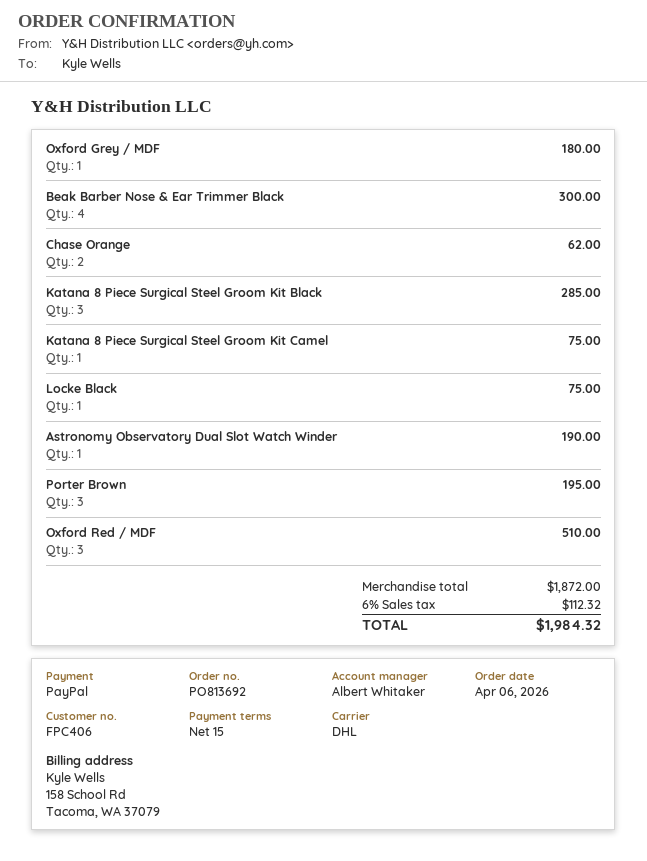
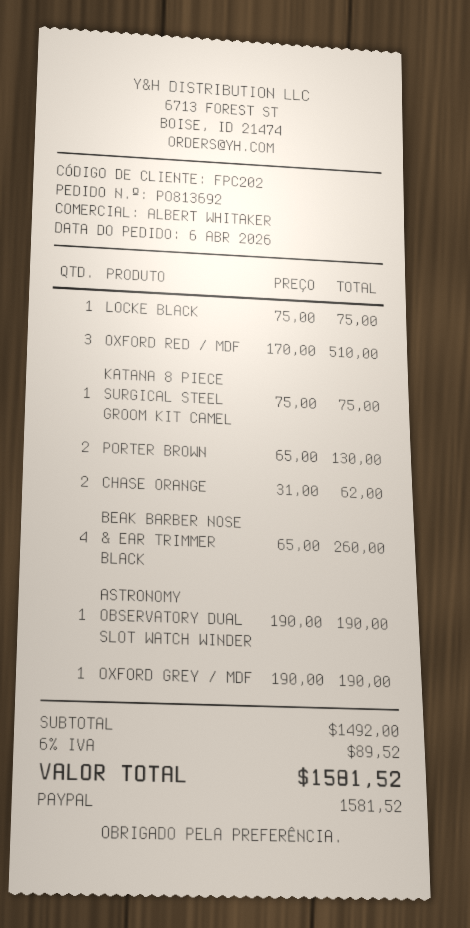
customer number: FPC406 -> FPC202
Oxford Grey / MDF: 1 for 180.00 -> 1 for 190.00
Beak Barber Nose & Ear Trimmer Black: 4 for 300.00 -> 4 for 260.00
Katana 8 Piece Surgical Steel Groom Kit Black: 3 for 285.00 -> none
Porter Brown: 3 for 195.00 -> 2 for 130.00
subtotal: 1872.00 -> 1492.00
tax: 6% = 112.32 -> 6% = 89.52
total: 1984.32 -> 1581.52

